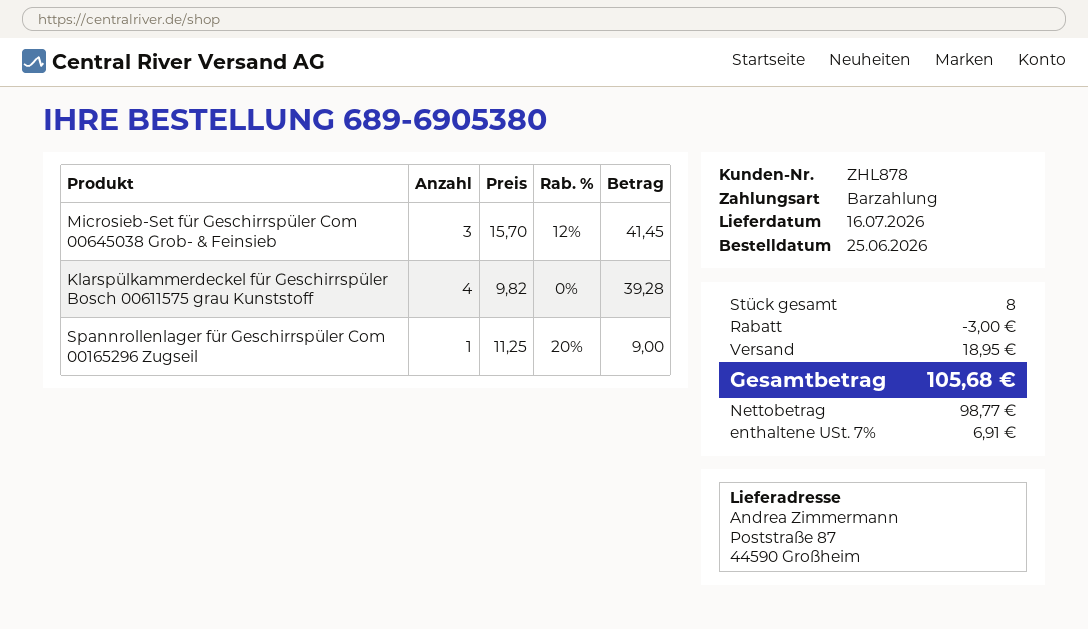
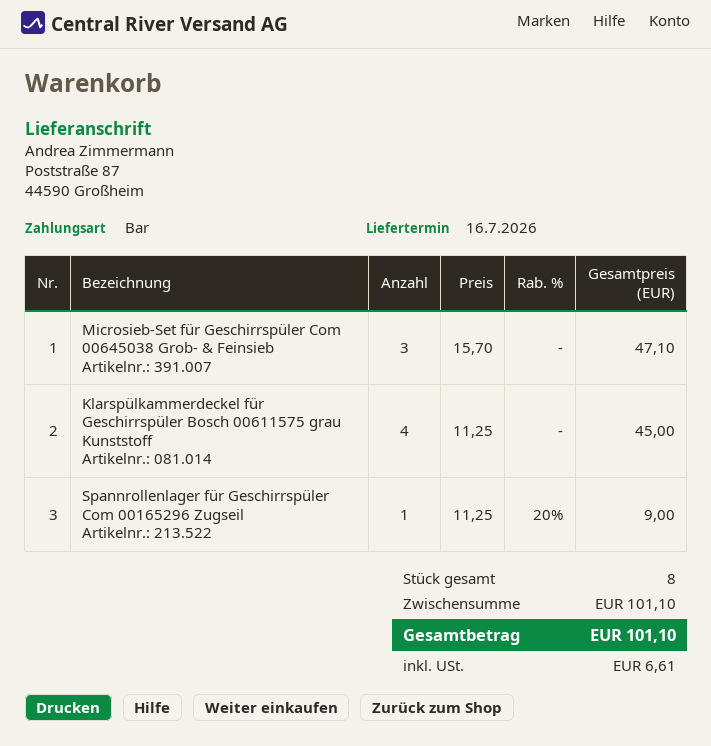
Microsieb-Set für Geschirrspüler Com 00645038 Grob- & Feinsieb: 3 x 15.70 - 12% = 41.45 -> 3 x 15.70 = 47.10
Klarspülkammerdeckel für Geschirrspüler Bosch 00611575 grau Kunststoff: 4 x 9.82 = 39.28 -> 4 x 11.25 = 45.00
discount: 3.00 -> none
shipping: 18.95 -> none
tax: 6.91 -> 6.61
total: 105.68 -> 101.10

